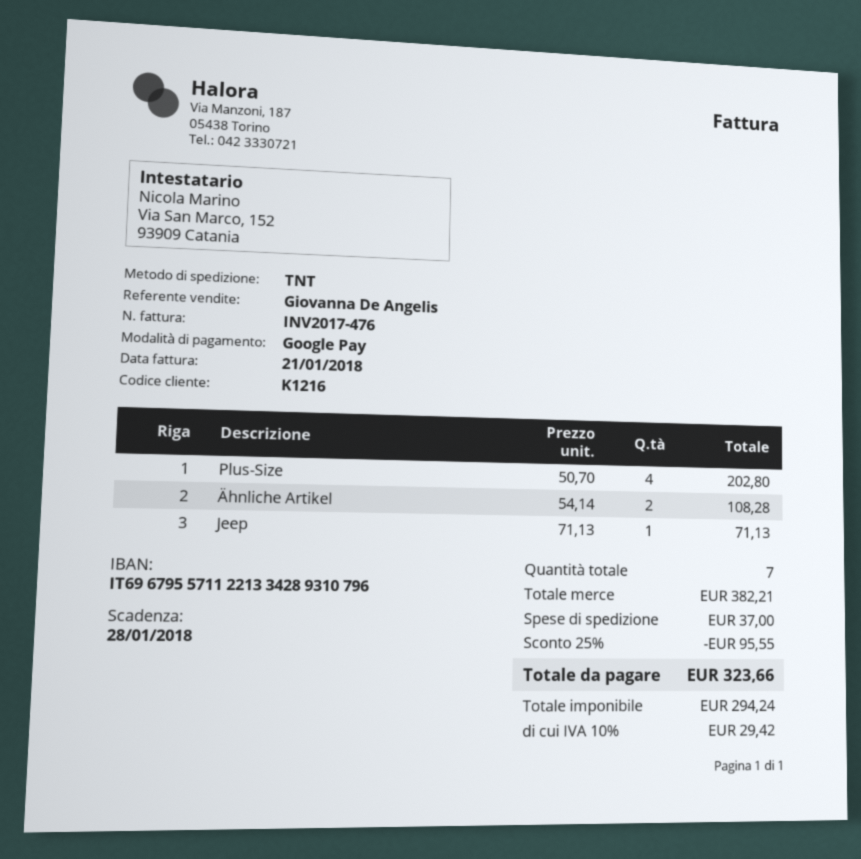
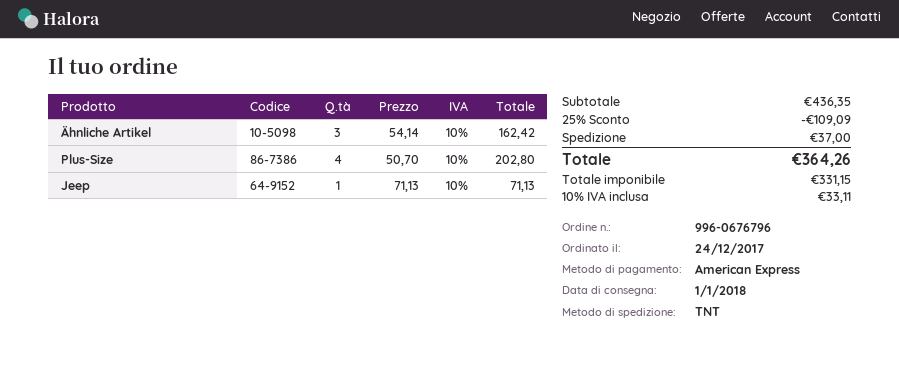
payment method: Google Pay -> American Express
Ähnliche Artikel: 2 x 54.14 = 108.28 -> 3 x 54.14 = 162.42
subtotal: 382.21 -> 436.35
discount: 25% = 95.55 -> 25% = 109.09
net: 294.24 -> 331.15
tax: 10% = 29.42 -> 10% = 33.11
total: 323.66 -> 364.26

